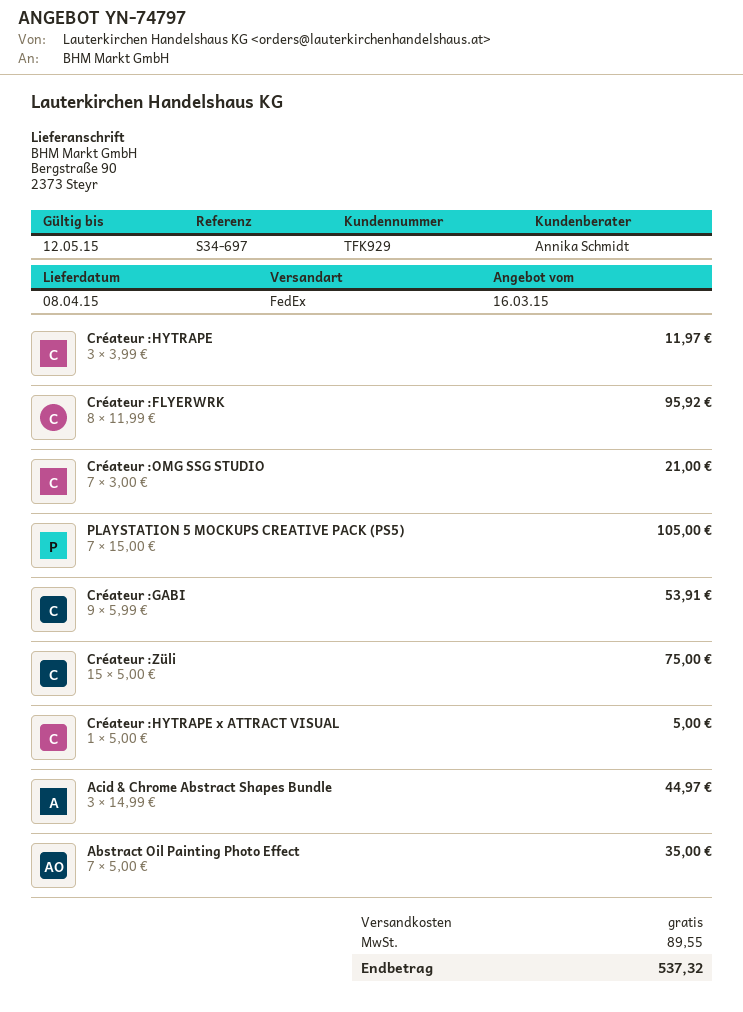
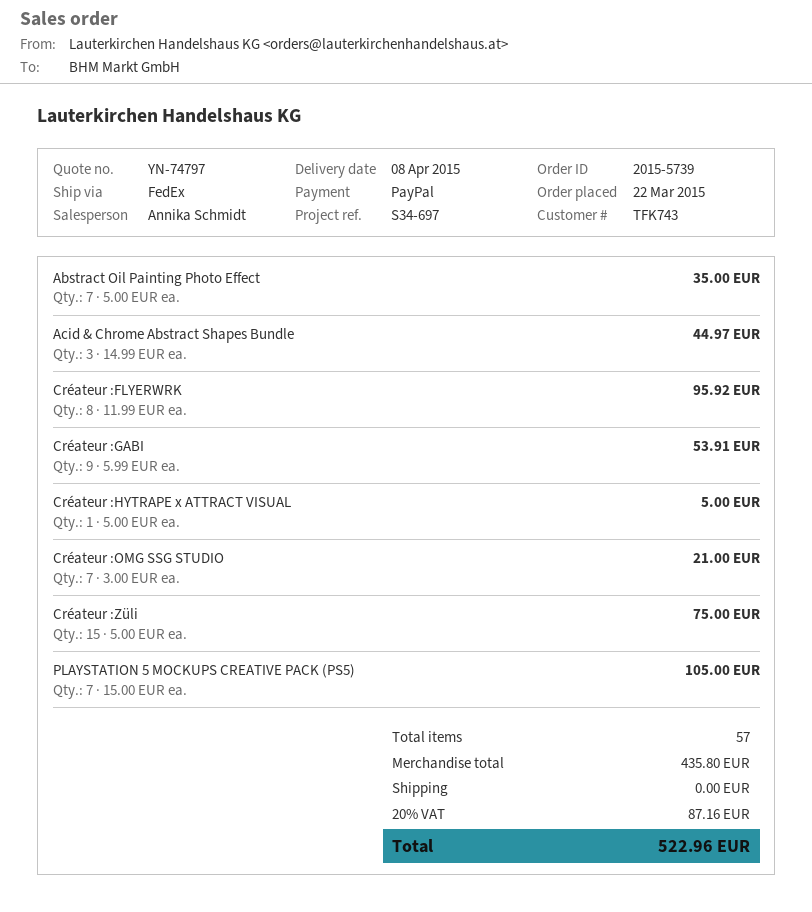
customer number: TFK929 -> TFK743
Créateur :HYTRAPE: 3 x 3.99 = 11.97 -> none
tax: 89.55 -> 87.16
total: 537.32 -> 522.96

